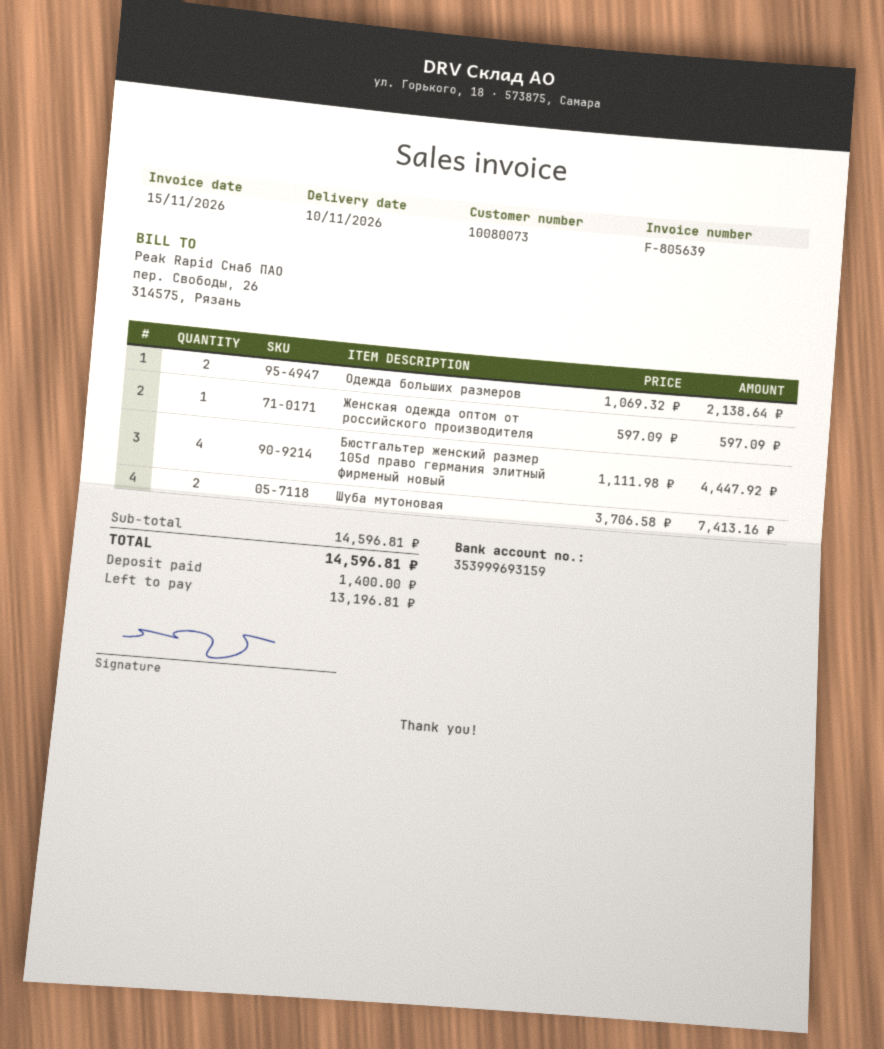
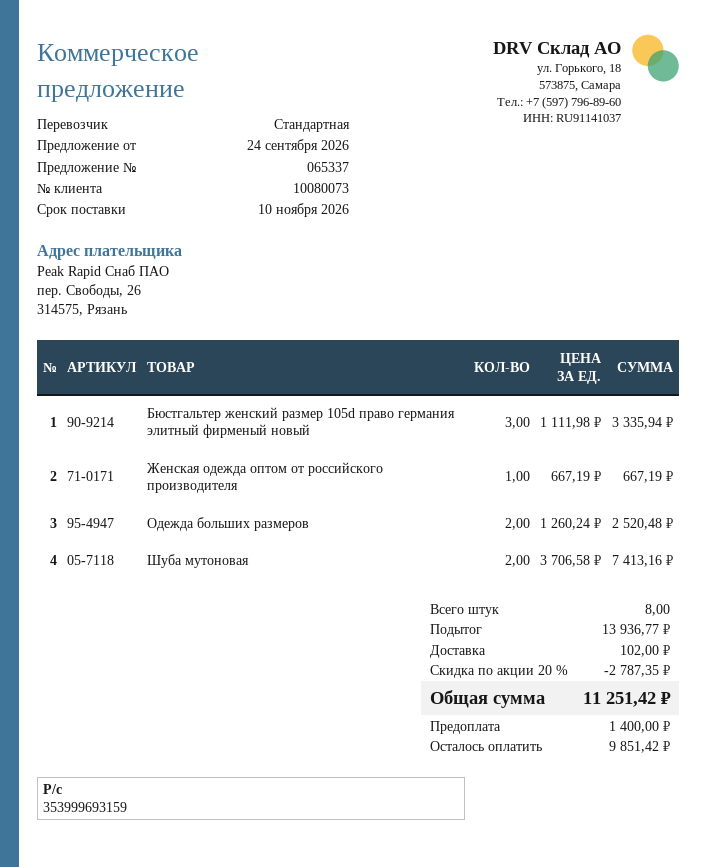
Одежда больших размеров: 2 x 1069.32 = 2138.64 -> 2 x 1260.24 = 2520.48
Женская одежда оптом от российского производителя: 1 x 597.09 = 597.09 -> 1 x 667.19 = 667.19
Бюстгальтер женский размер 105d право германия элитный фирменый новый: 4 x 1111.98 = 4447.92 -> 3 x 1111.98 = 3335.94
subtotal: 14596.81 -> 13936.77
discount: none -> 20% = 2787.35
shipping: none -> 102.00
total: 14596.81 -> 11251.42
balance: 13196.81 -> 9851.42

